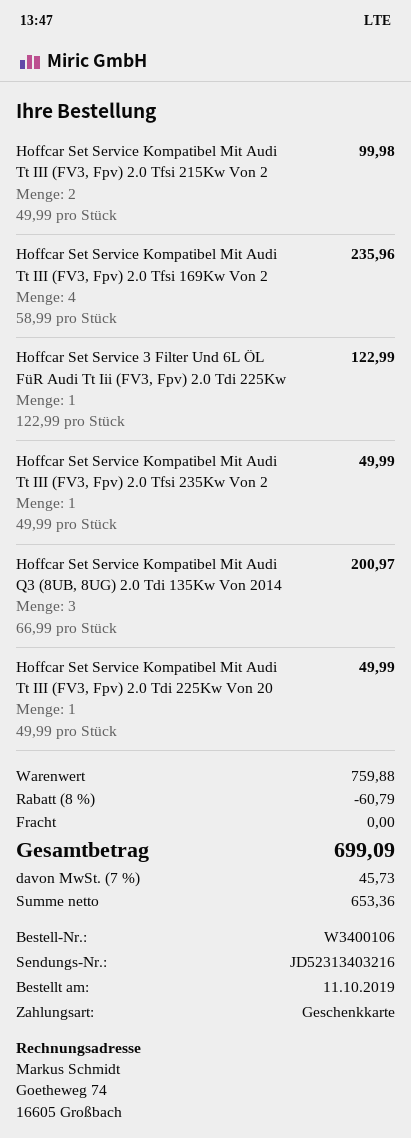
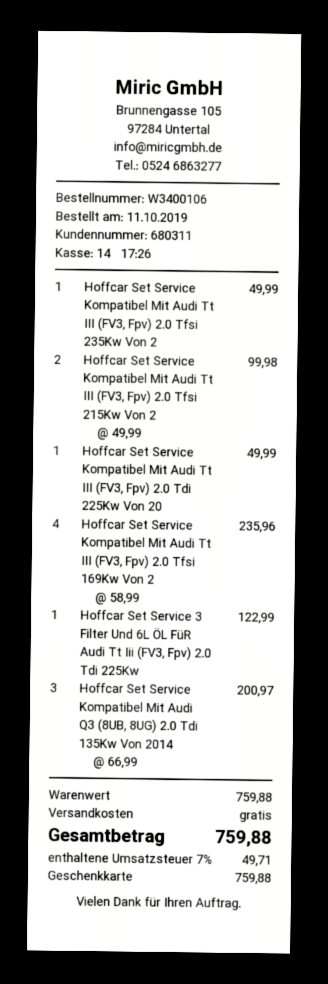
discount: 8% = 60.79 -> none
tax: 7% = 45.73 -> 7% = 49.71
total: 699.09 -> 759.88

